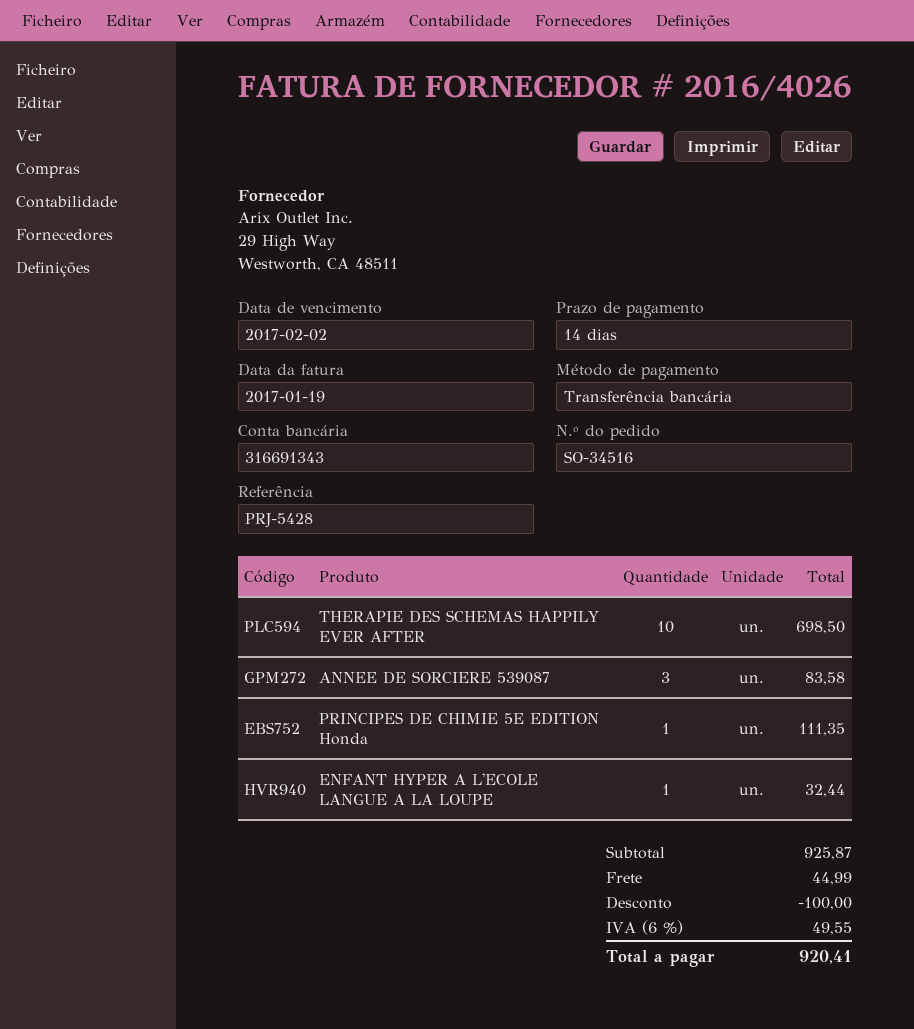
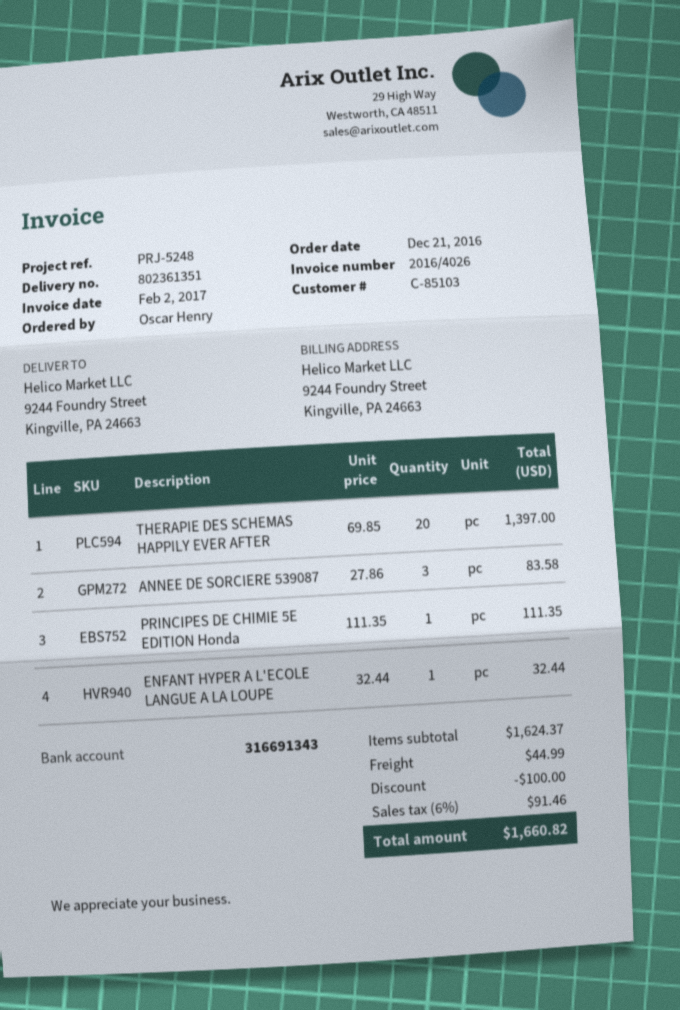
invoice date: 2017-01-19 -> 2017-02-02
reference: PRJ-5428 -> PRJ-5248
THERAPIE DES SCHEMAS HAPPILY EVER AFTER: 10 for 698.50 -> 20 for 1397.00
subtotal: 925.87 -> 1624.37
tax: 6% = 49.55 -> 6% = 91.46
total: 920.41 -> 1660.82

